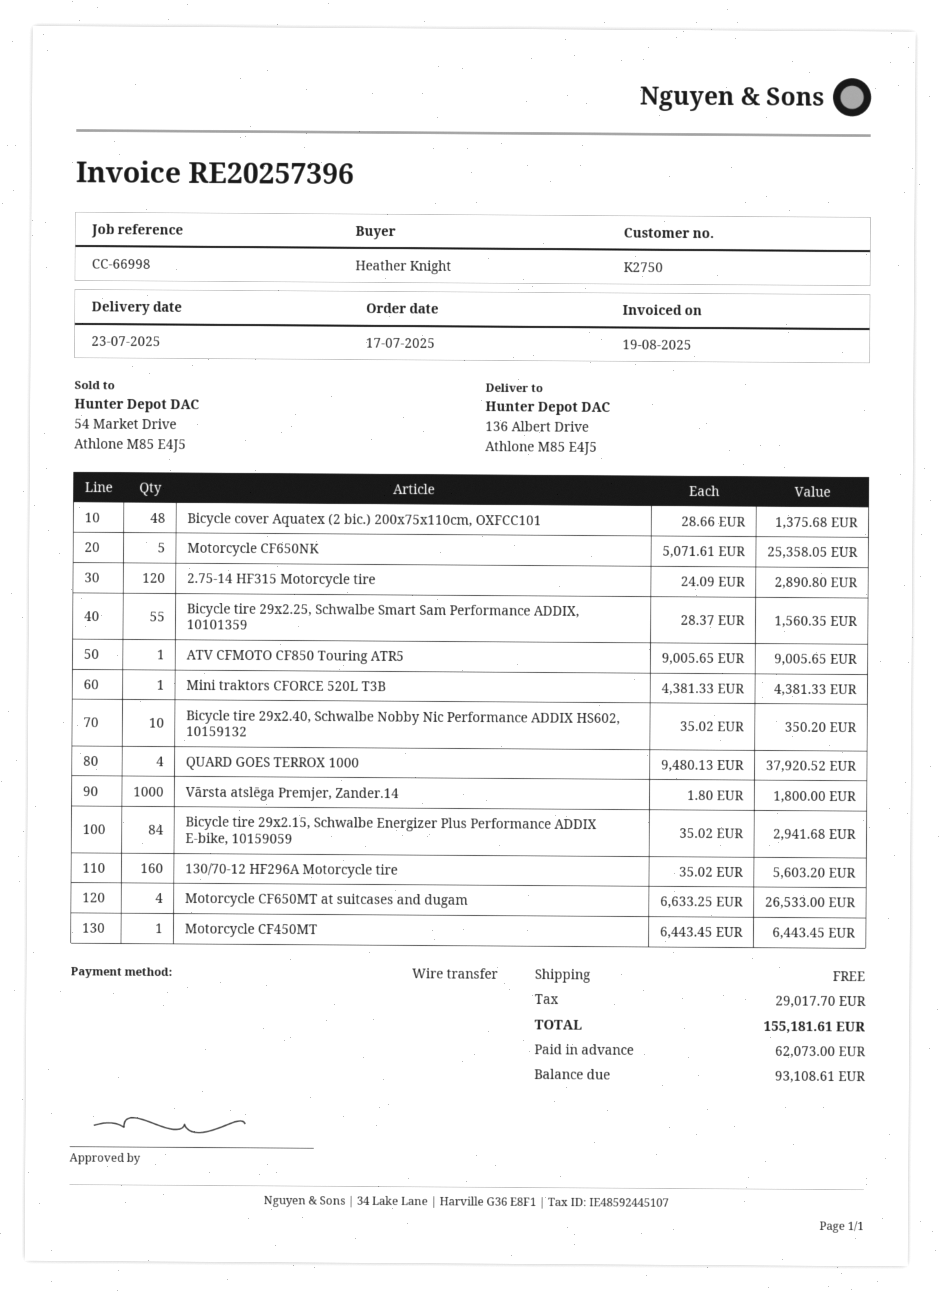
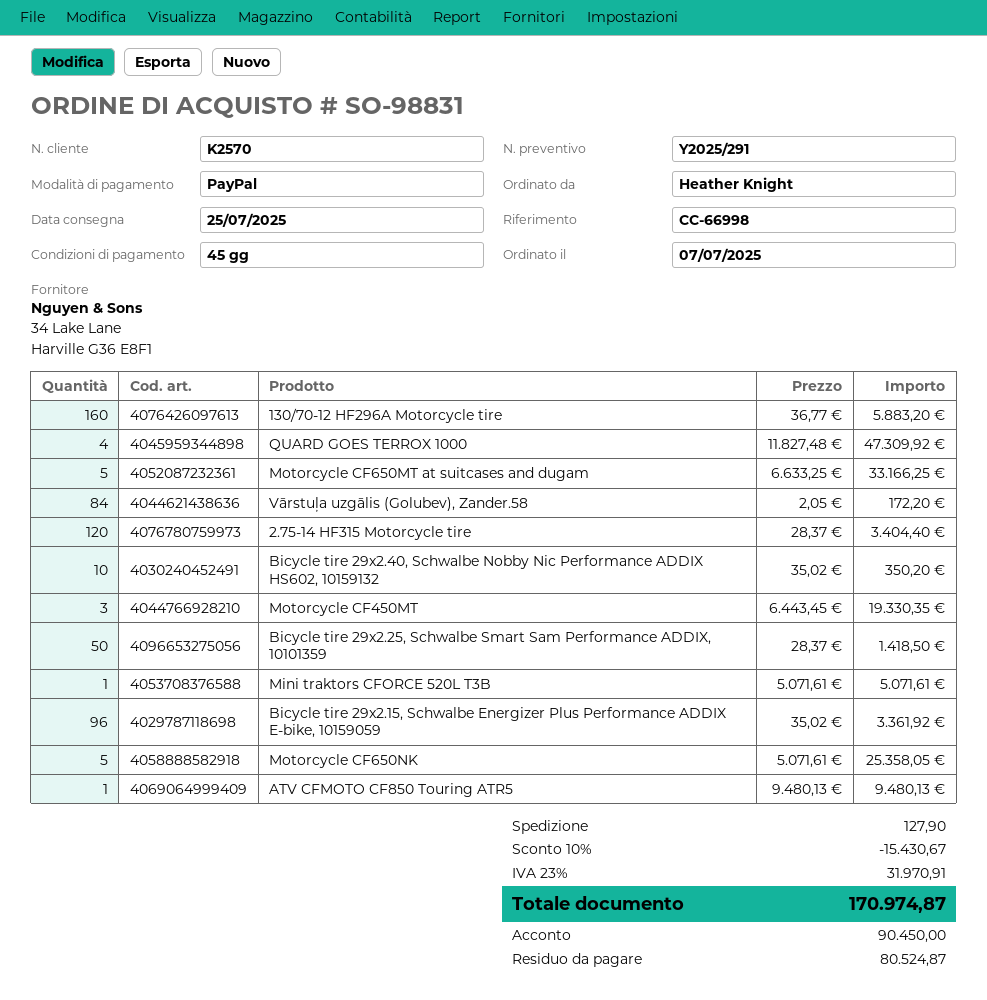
order date: 2025-07-17 -> 2025-07-07
delivery date: 2025-07-23 -> 2025-07-25
customer number: K2750 -> K2570
payment method: bank transfer -> PayPal
Bicycle cover Aquatex (2 bic.) 200x75x110cm, OXFCC101: 48 x 28.66 = 1375.68 -> none
2.75-14 HF315 Motorcycle tire: 120 x 24.09 = 2890.80 -> 120 x 28.37 = 3404.40
Bicycle tire 29x2.25, Schwalbe Smart Sam Performance ADDIX, 10101359: 55 x 28.37 = 1560.35 -> 50 x 28.37 = 1418.50
ATV CFMOTO CF850 Touring ATR5: 1 x 9005.65 = 9005.65 -> 1 x 9480.13 = 9480.13
Mini traktors CFORCE 520L T3B: 1 x 4381.33 = 4381.33 -> 1 x 5071.61 = 5071.61
QUARD GOES TERROX 1000: 4 x 9480.13 = 37920.52 -> 4 x 11827.48 = 47309.92
Vārsta atslēga Premjer, Zander.14: 1000 x 1.80 = 1800.00 -> none
Bicycle tire 29x2.15, Schwalbe Energizer Plus Performance ADDIX E-bike, 10159059: 84 x 35.02 = 2941.68 -> 96 x 35.02 = 3361.92
130/70-12 HF296A Motorcycle tire: 160 x 35.02 = 5603.20 -> 160 x 36.77 = 5883.20
Motorcycle CF650MT at suitcases and dugam: 4 x 6633.25 = 26533.00 -> 5 x 6633.25 = 33166.25
Motorcycle CF450MT: 1 x 6443.45 = 6443.45 -> 3 x 6443.45 = 19330.35
Vārstuļa uzgālis (Golubev), Zander.58: none -> 84 x 2.05 = 172.20
discount: none -> 10% = 15430.67
shipping: 0.00 -> 127.90
tax: 29017.70 -> 31970.91
total: 155181.61 -> 170974.87
deposit: 62073.00 -> 90450.00
balance: 93108.61 -> 80524.87

